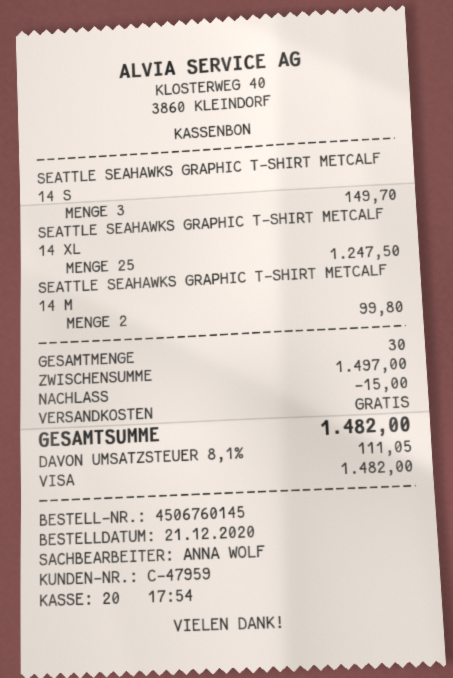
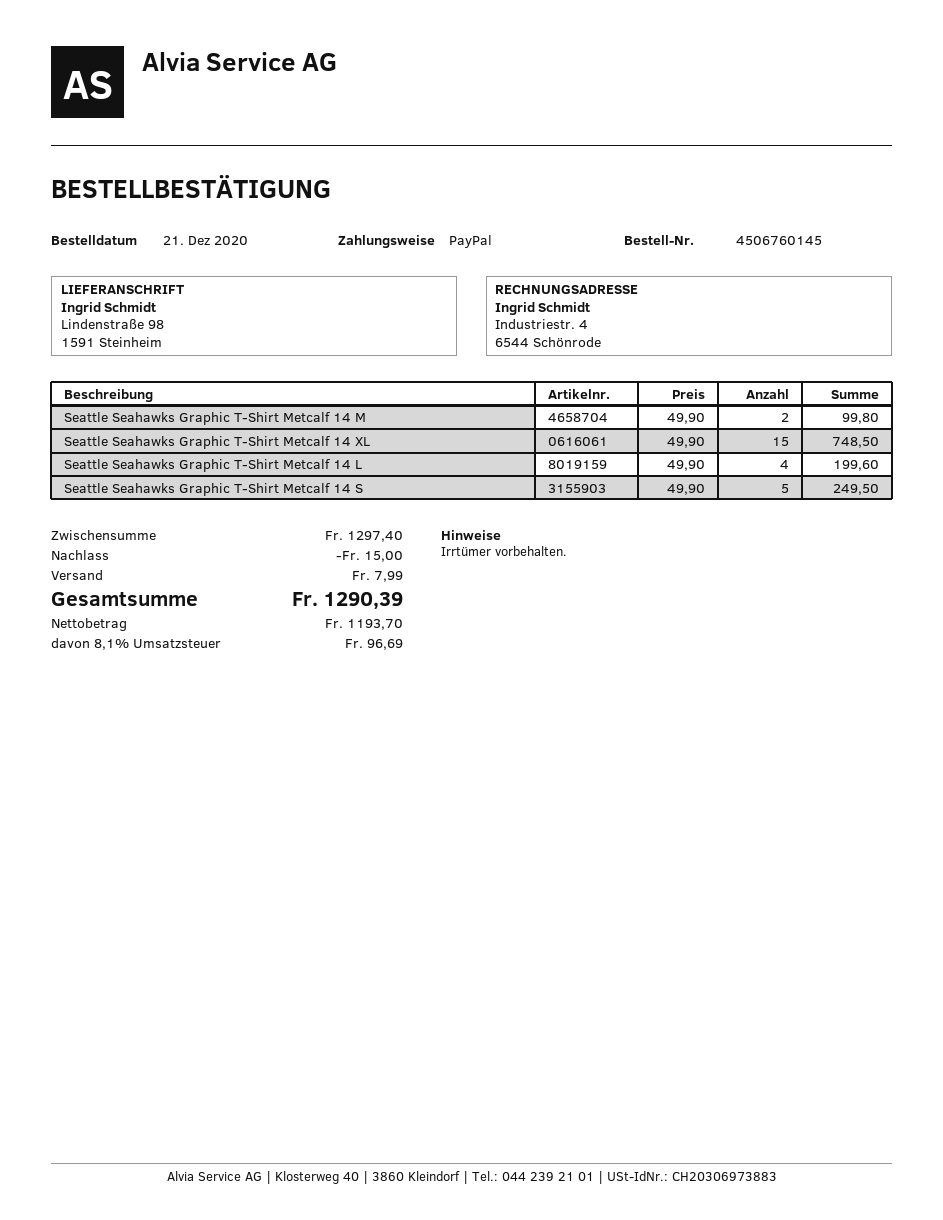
payment method: Visa -> PayPal
SEATTLE SEAHAWKS GRAPHIC T-SHIRT METCALF 14 S: 3 for 149.70 -> 5 for 249.50
SEATTLE SEAHAWKS GRAPHIC T-SHIRT METCALF 14 XL: 25 for 1247.50 -> 15 for 748.50
Seattle Seahawks Graphic T-Shirt Metcalf 14 L: none -> 4 for 199.60
subtotal: 1497.00 -> 1297.40
shipping: 0.00 -> 7.99
tax: 8.1% = 111.05 -> 8.1% = 96.69
total: 1482.00 -> 1290.39

